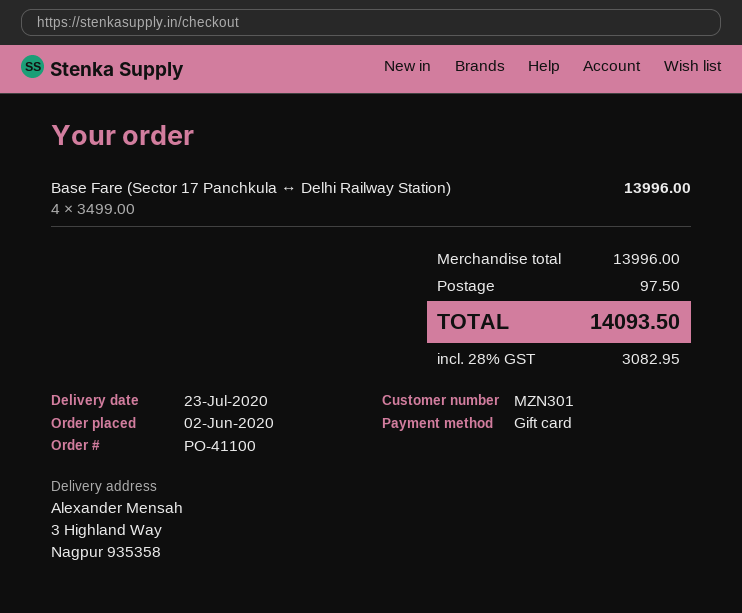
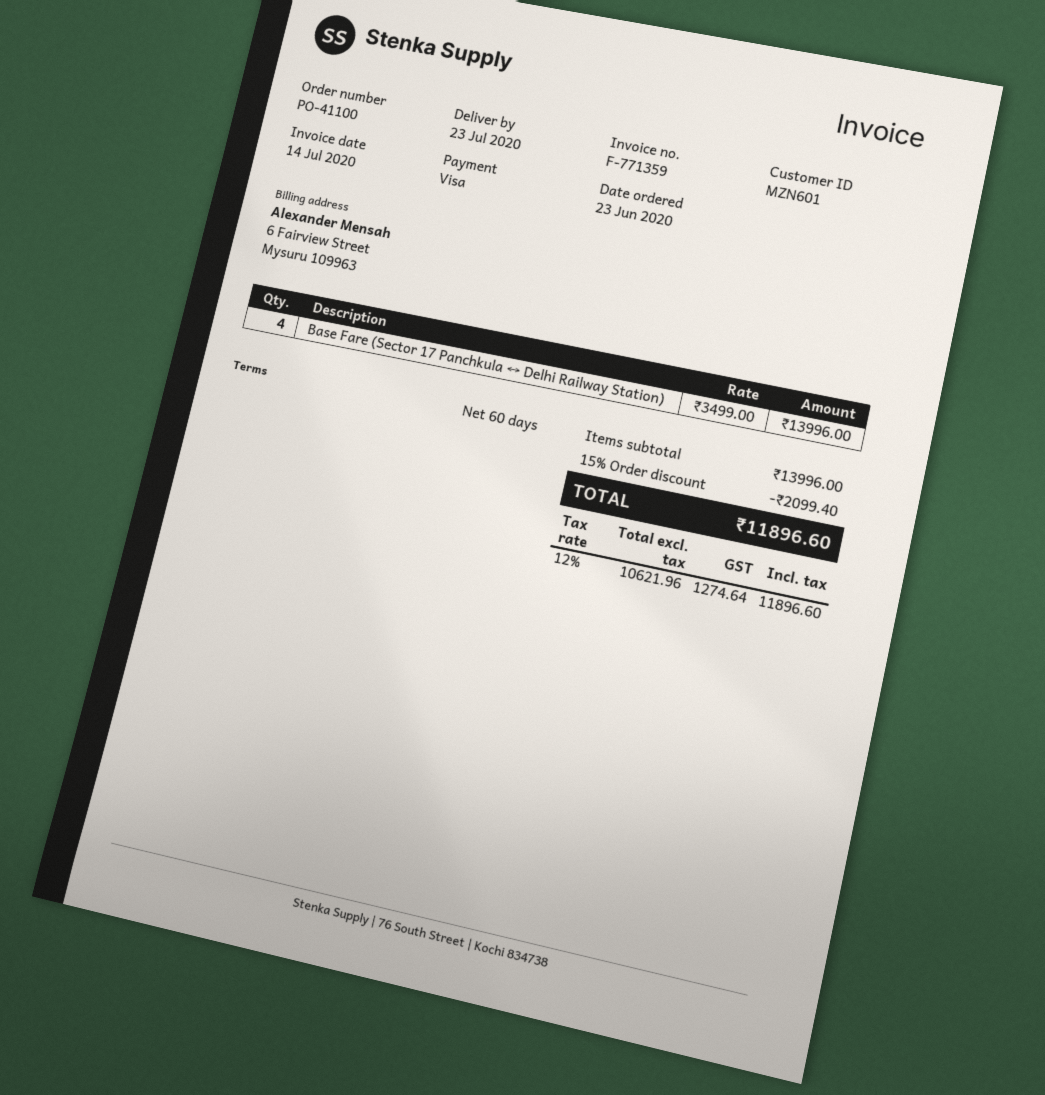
order date: 2020-06-02 -> 2020-06-23
customer number: MZN301 -> MZN601
payment method: gift card -> Visa
discount: none -> 15% = 2099.40
shipping: 97.50 -> none
tax: 28% = 3082.95 -> 12% = 1274.64
total: 14093.50 -> 11896.60

